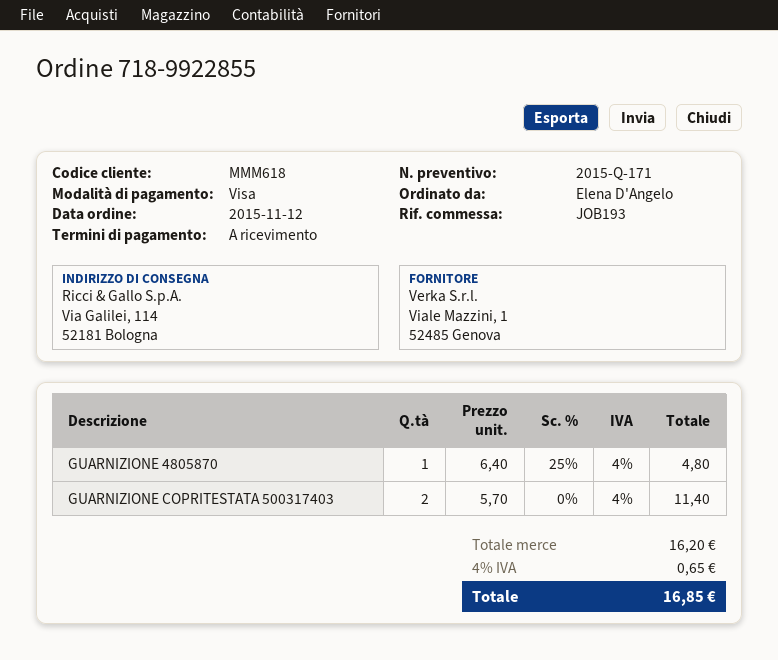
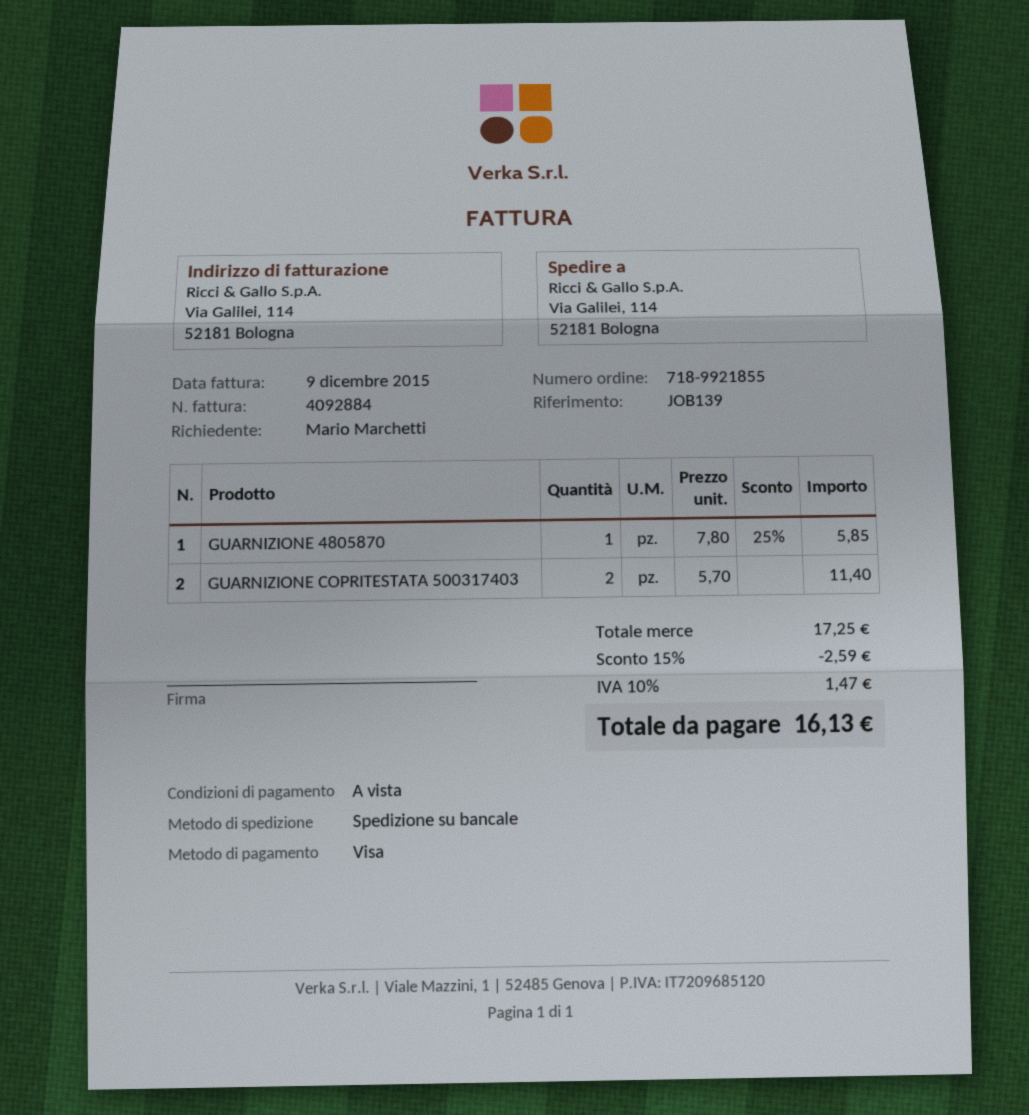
order number: 718-9922855 -> 718-9921855
reference: JOB193 -> JOB139
ordered by: Elena D'Angelo -> Mario Marchetti
GUARNIZIONE 4805870: 1 x 6.40 - 25% = 4.80 -> 1 x 7.80 - 25% = 5.85
subtotal: 16.20 -> 17.25
discount: none -> 15% = 2.59
tax: 4% = 0.65 -> 10% = 1.47
total: 16.85 -> 16.13

